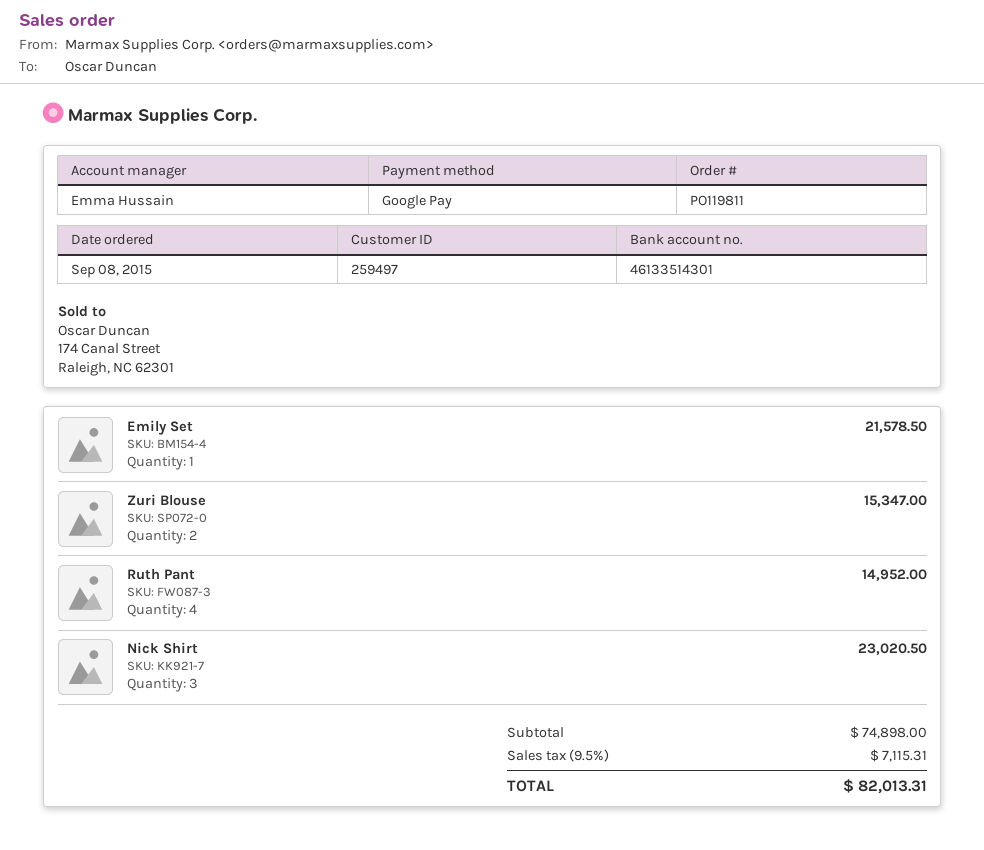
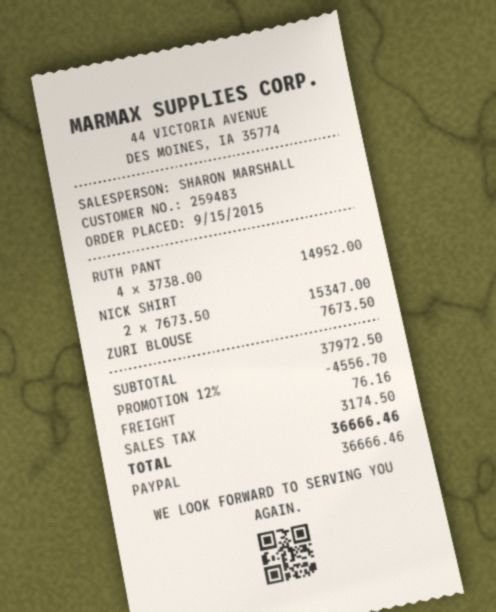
order date: 2015-09-08 -> 2015-09-15
customer number: 259497 -> 259483
sales rep: Emma Hussain -> SHARON MARSHALL
payment method: Google Pay -> PayPal
Emily Set: 1 for 21578.50 -> none
Zuri Blouse: 2 for 15347.00 -> 1 for 7673.50
Nick Shirt: 3 for 23020.50 -> 2 for 15347.00
subtotal: 74898.00 -> 37972.50
discount: none -> 12% = 4556.70
shipping: none -> 76.16
tax: 7115.31 -> 3174.50
total: 82013.31 -> 36666.46

